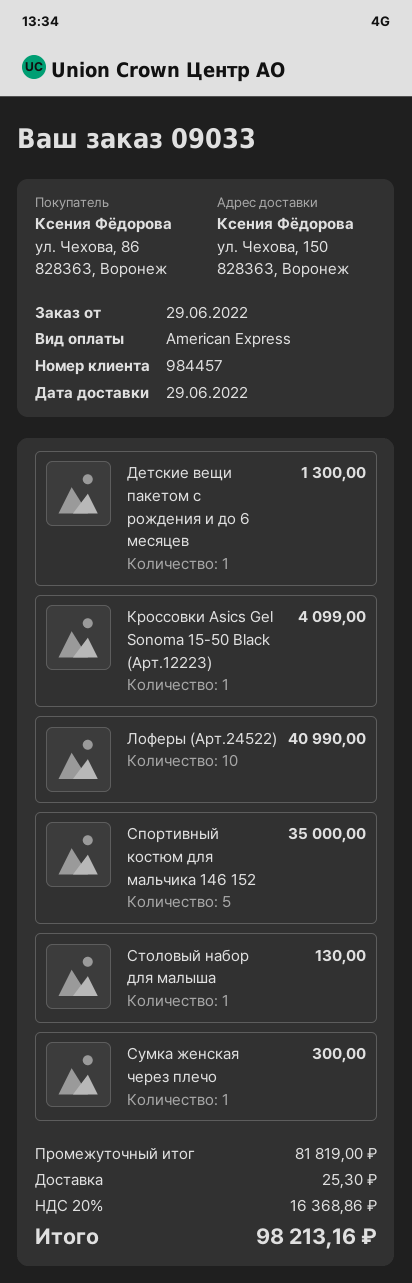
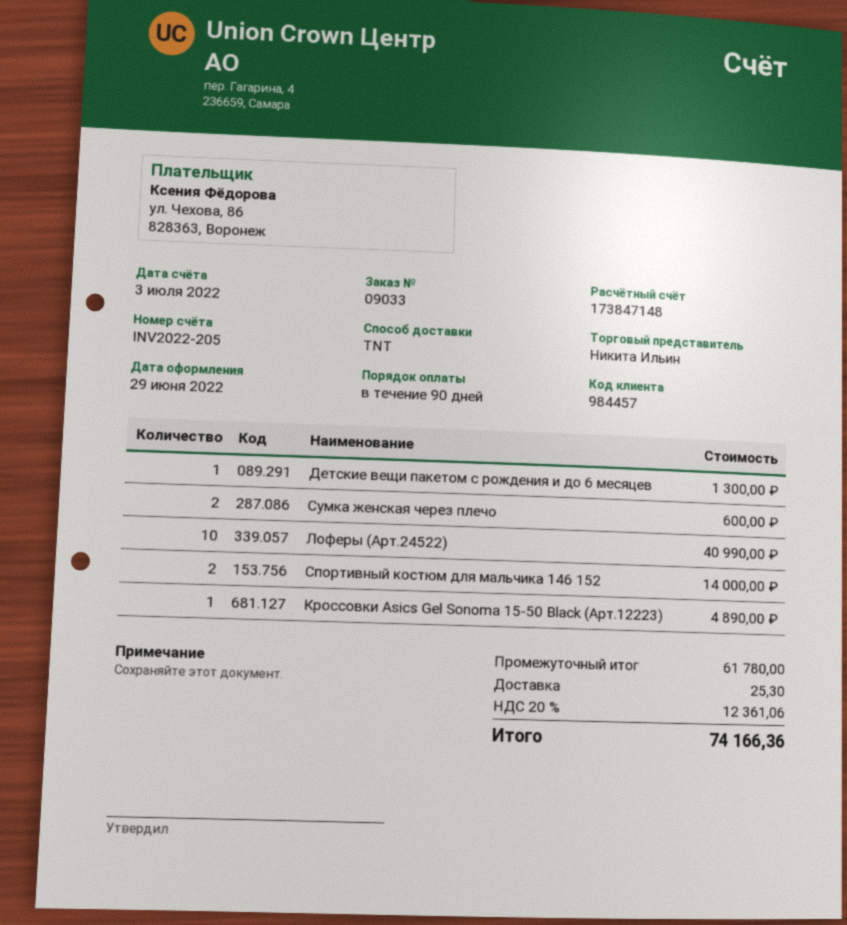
Кроссовки Asics Gel Sonoma 15-50 Black (Арт.12223): 1 for 4099.00 -> 1 for 4890.00
Спортивный костюм для мальчика 146 152: 5 for 35000.00 -> 2 for 14000.00
Столовый набор для малыша: 1 for 130.00 -> none
Сумка женская через плечо: 1 for 300.00 -> 2 for 600.00
subtotal: 81819.00 -> 61780.00
tax: 20% = 16368.86 -> 20% = 12361.06
total: 98213.16 -> 74166.36

